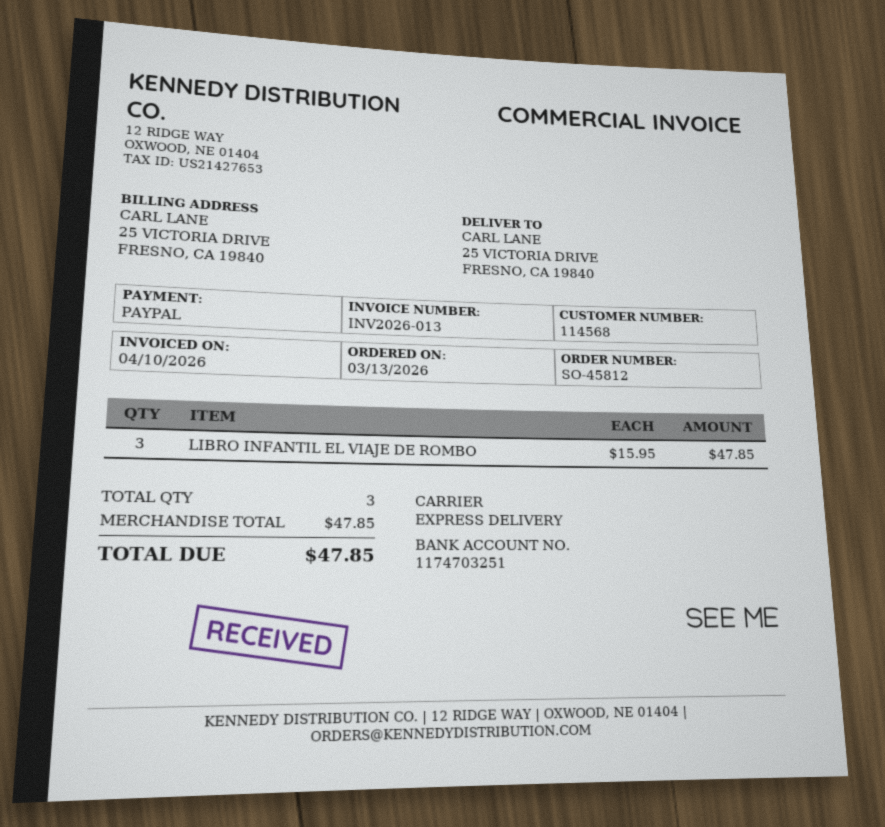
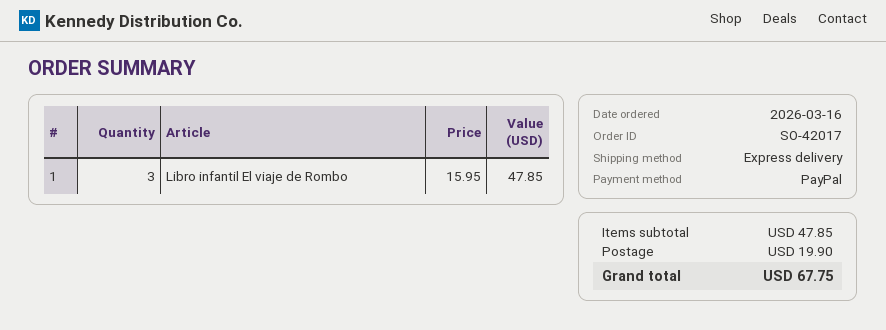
order number: SO-45812 -> SO-42017
order date: 2026-03-13 -> 2026-03-16
shipping: none -> 19.90
total: 47.85 -> 67.75

